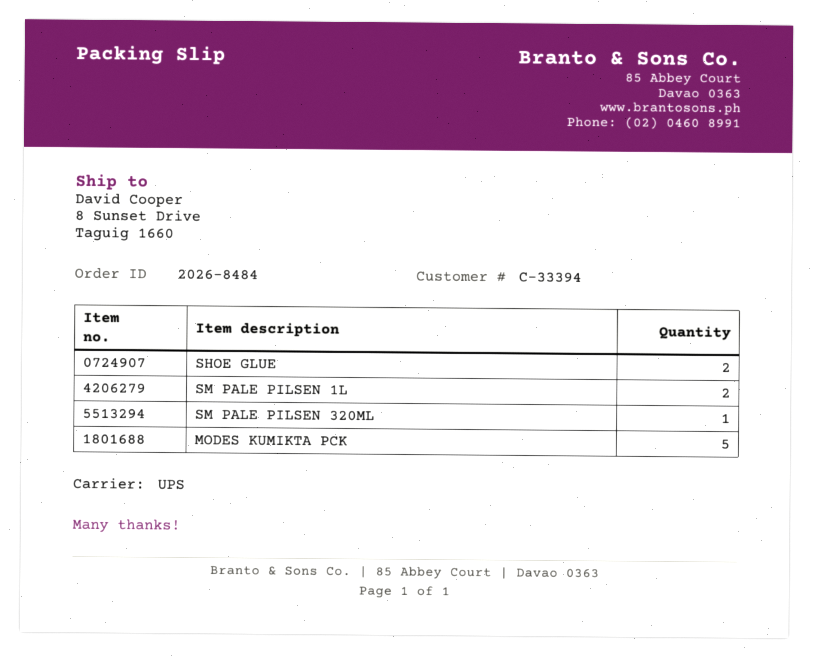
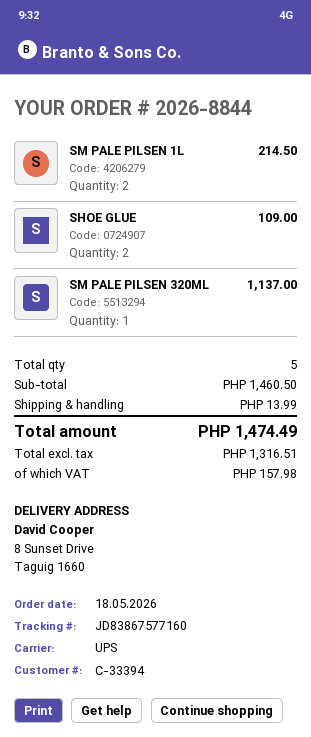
order number: 2026-8484 -> 2026-8844
MODES KUMIKTA PCK: 5 -> none

